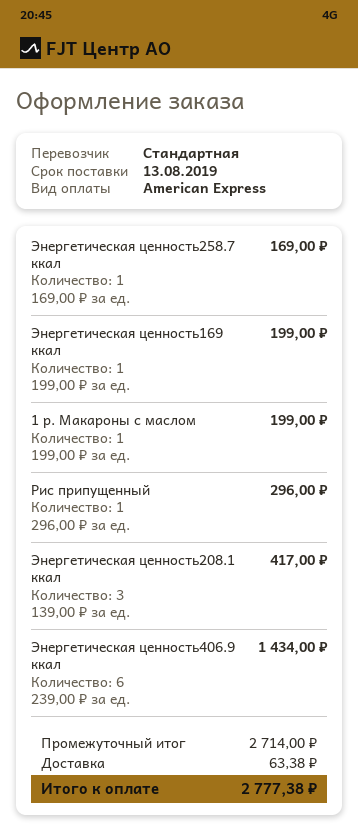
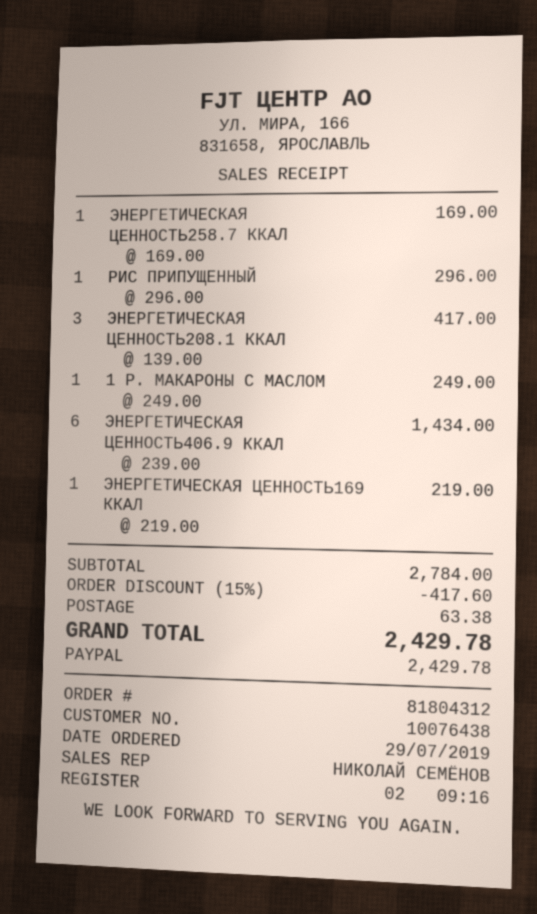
payment method: American Express -> PayPal
Энергетическая ценность169 ккал: 1 x 199.00 = 199.00 -> 1 x 219.00 = 219.00
1 р. Макароны с маслом: 1 x 199.00 = 199.00 -> 1 x 249.00 = 249.00
subtotal: 2714.00 -> 2784.00
discount: none -> 15% = 417.60
total: 2777.38 -> 2429.78

